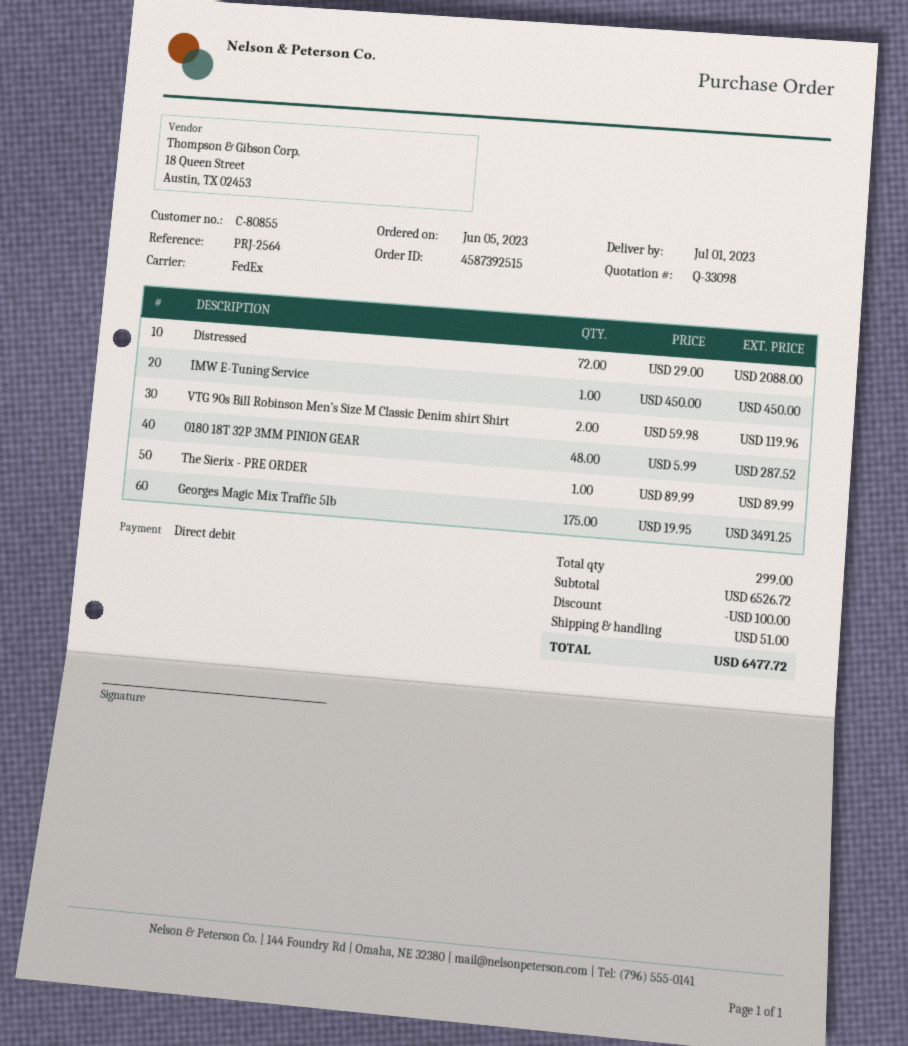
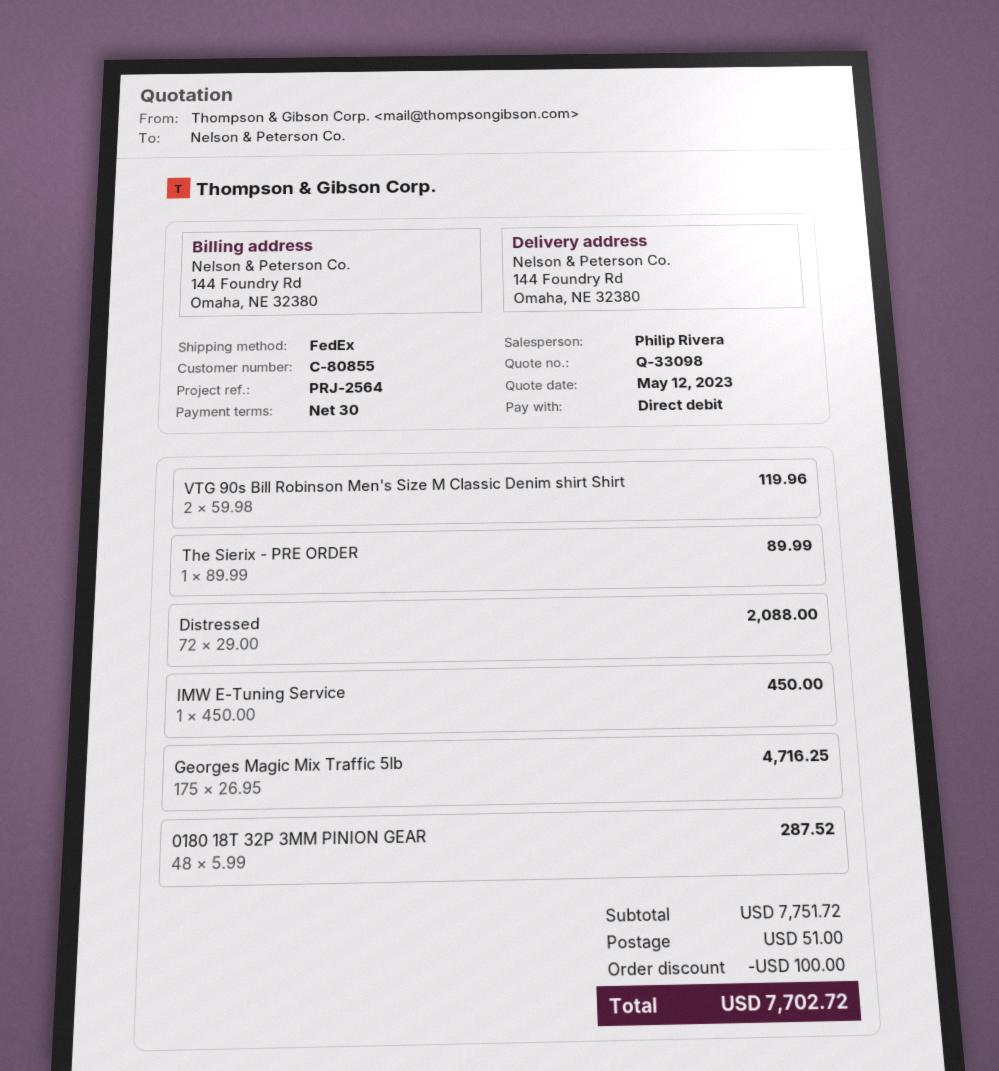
Georges Magic Mix Traffic 5lb: 175 x 19.95 = 3491.25 -> 175 x 26.95 = 4716.25
subtotal: 6526.72 -> 7751.72
total: 6477.72 -> 7702.72

